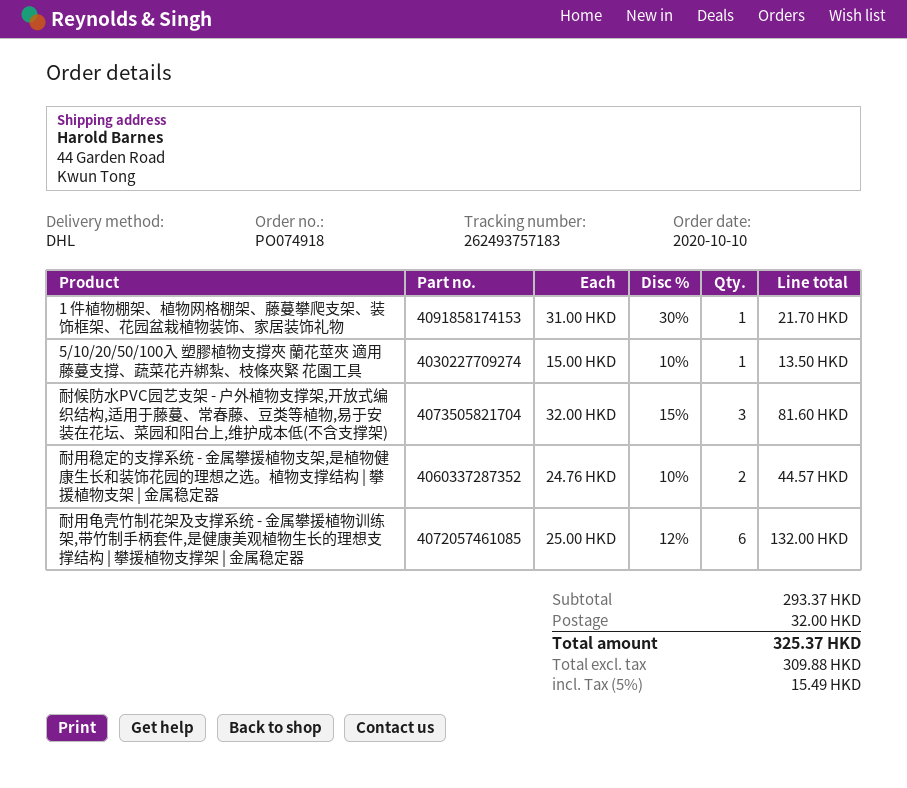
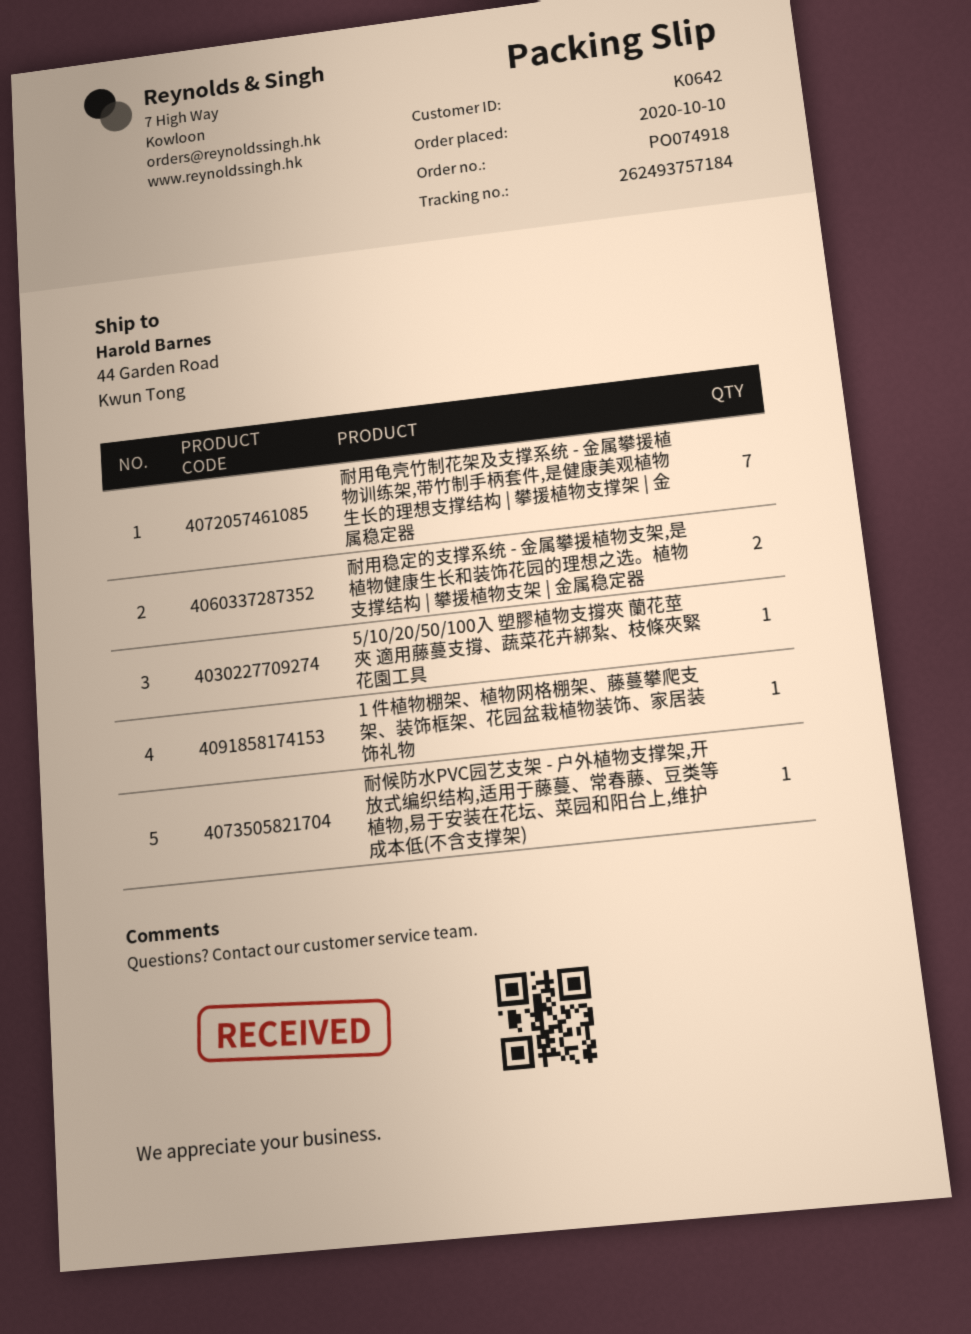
tracking number: 262493757183 -> 262493757184
耐候防水PVC园艺支架 - 户外植物支撑架,开放式编织结构,适用于藤蔓、常春藤、豆类等植物,易于安装在花坛、菜园和阳台上,维护成本低(不含支撑架): 3 -> 1
耐用龟壳竹制花架及支撑系统 - 金属攀援植物训练架,带竹制手柄套件,是健康美观植物生长的理想支撑结构 | 攀援植物支撑架 | 金属稳定器: 6 -> 7

